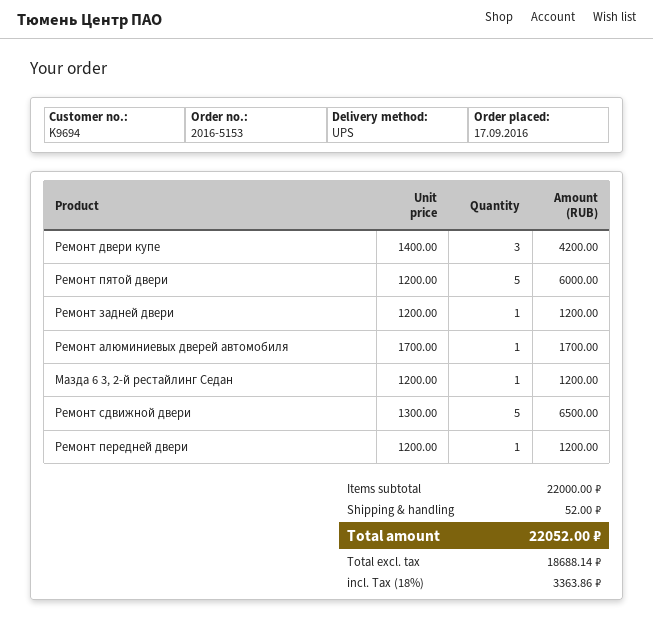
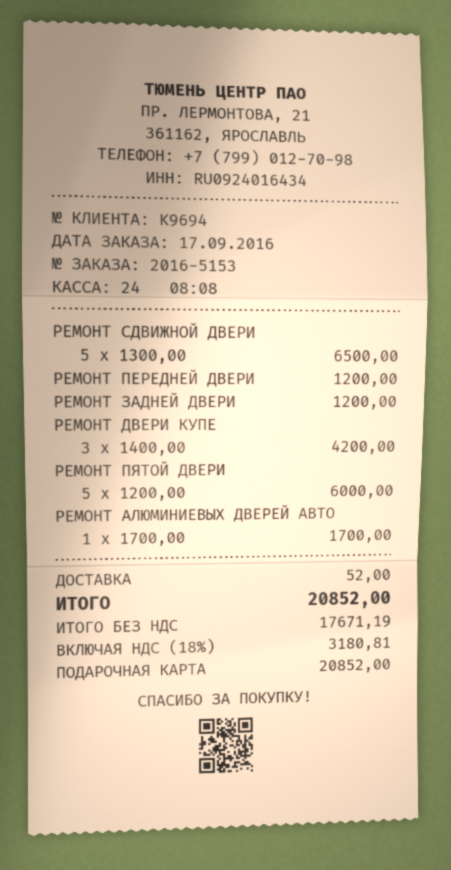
Мазда 6 3, 2-й рестайлинг Седан: 1 x 1200.00 = 1200.00 -> none
net: 18688.14 -> 17671.19
tax: 18% = 3363.86 -> 18% = 3180.81
total: 22052.00 -> 20852.00

